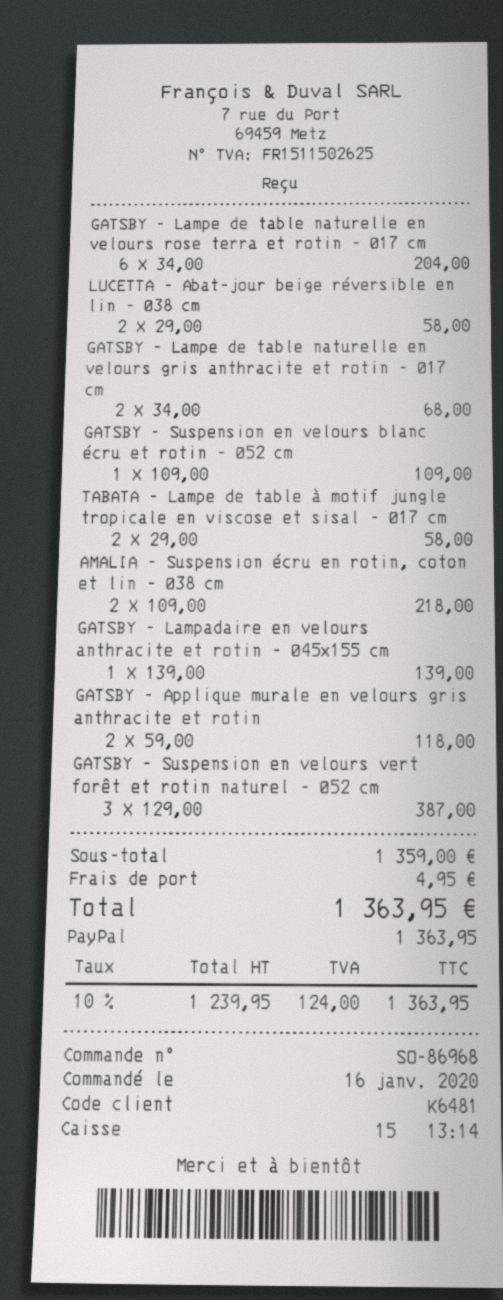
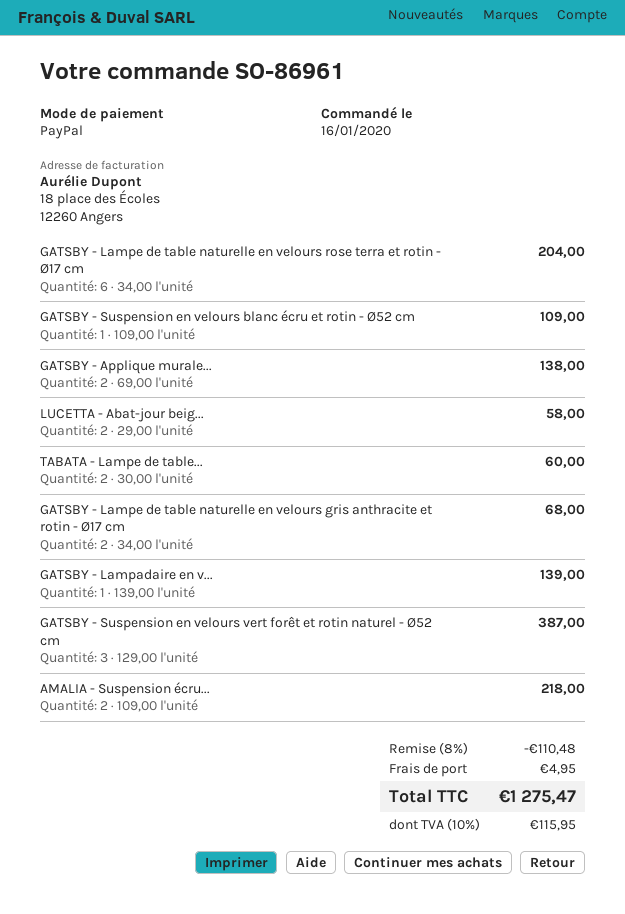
order number: SO-86968 -> SO-86961
TABATA - Lampe de table à motif jungle tropicale en viscose et sisal - Ø17 cm: 2 x 29.00 = 58.00 -> 2 x 30.00 = 60.00
GATSBY - Applique murale en velours gris anthracite et rotin: 2 x 59.00 = 118.00 -> 2 x 69.00 = 138.00
discount: none -> 8% = 110.48
tax: 10% = 124.00 -> 10% = 115.95
total: 1363.95 -> 1275.47

